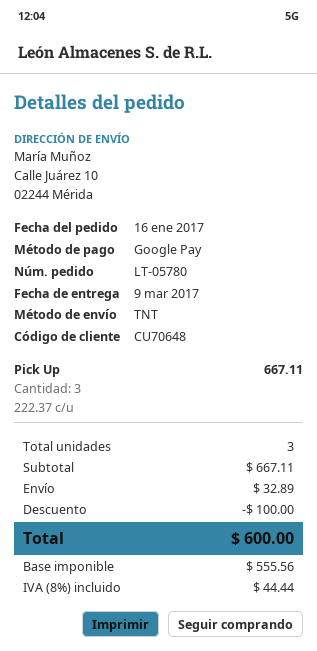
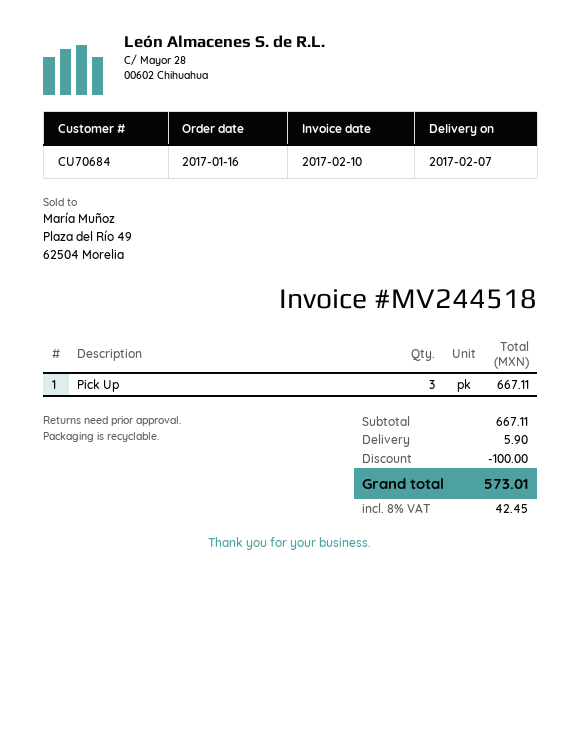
delivery date: 2017-03-09 -> 2017-02-07
customer number: CU70648 -> CU70684
shipping: 32.89 -> 5.90
tax: 8% = 44.44 -> 8% = 42.45
total: 600.00 -> 573.01

